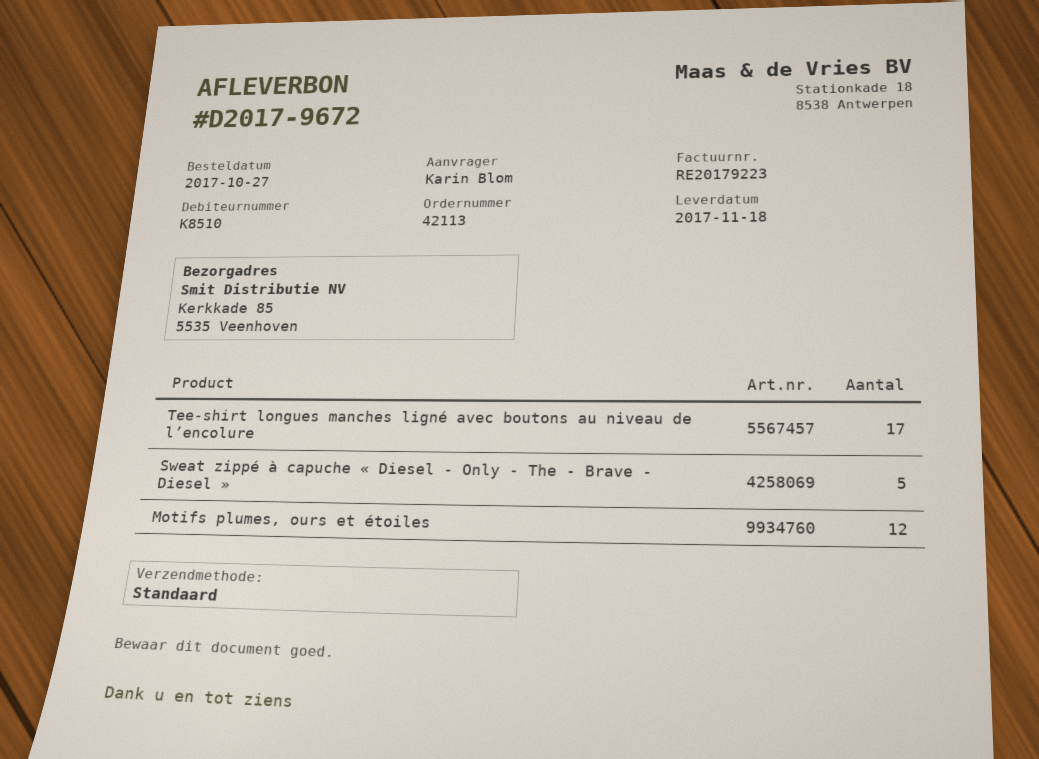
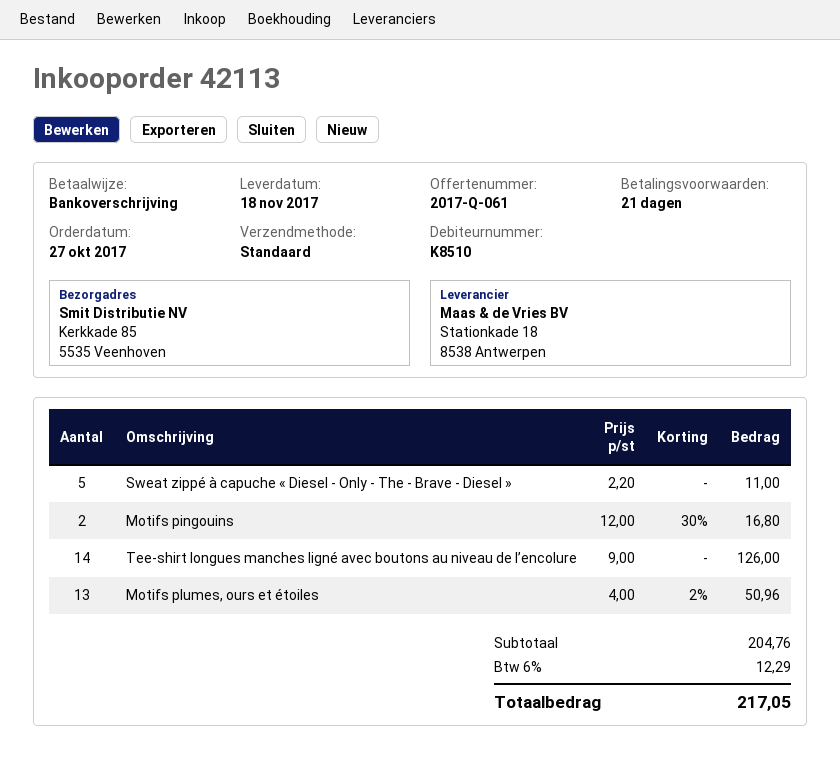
Tee-shirt longues manches ligné avec boutons au niveau de l’encolure: 17 -> 14
Motifs plumes, ours et étoiles: 12 -> 13
Motifs pingouins: none -> 2

